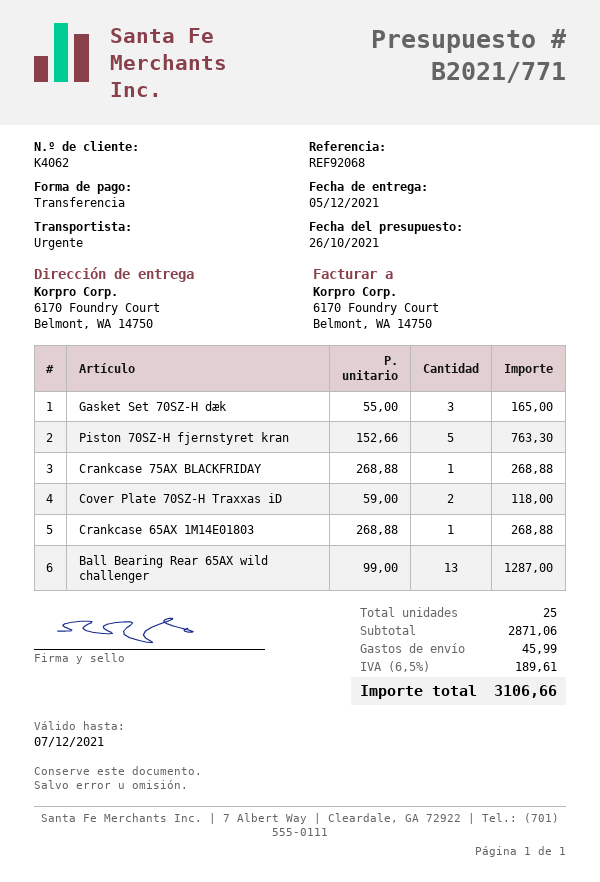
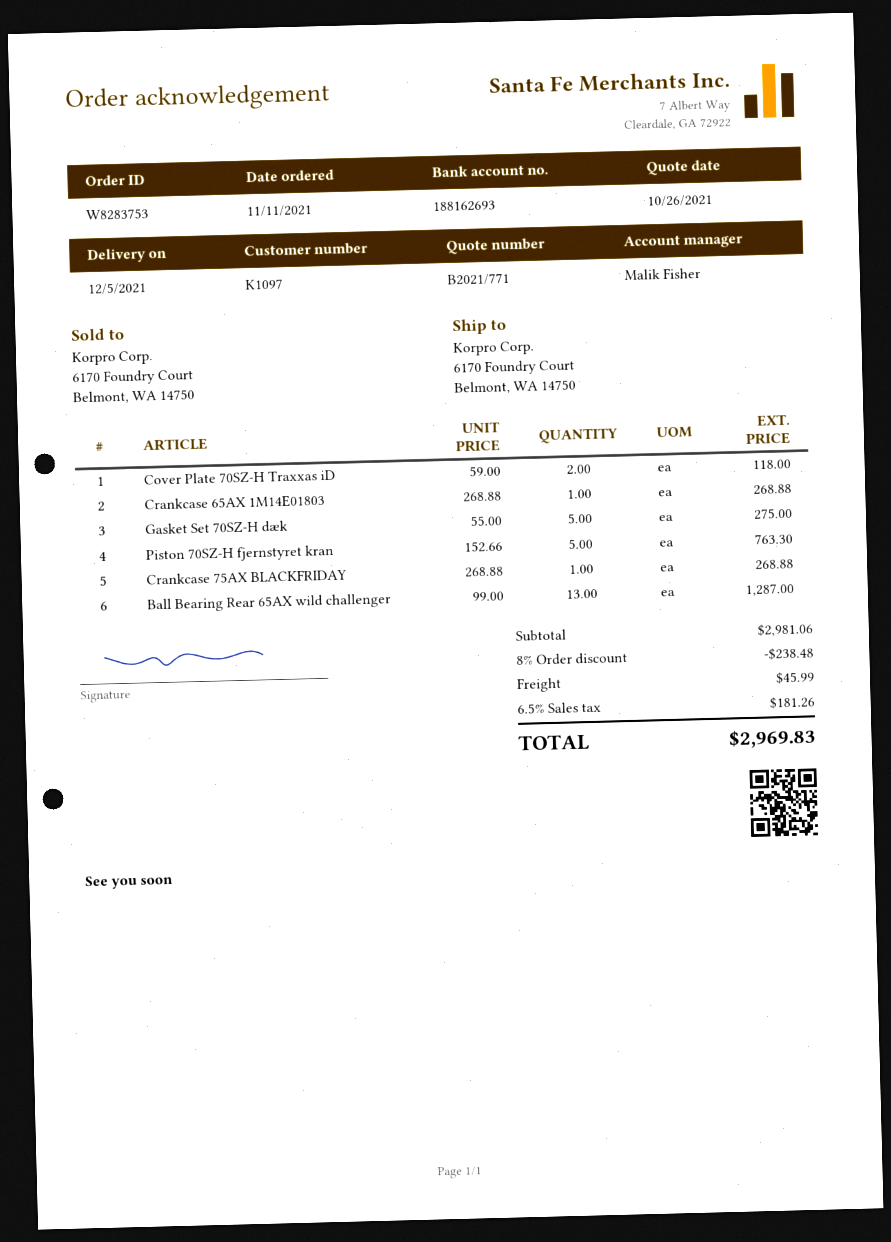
customer number: K4062 -> K1097
Gasket Set 70SZ-H dæk: 3 x 55.00 = 165.00 -> 5 x 55.00 = 275.00
subtotal: 2871.06 -> 2981.06
discount: none -> 8% = 238.48
tax: 6.5% = 189.61 -> 6.5% = 181.26
total: 3106.66 -> 2969.83

